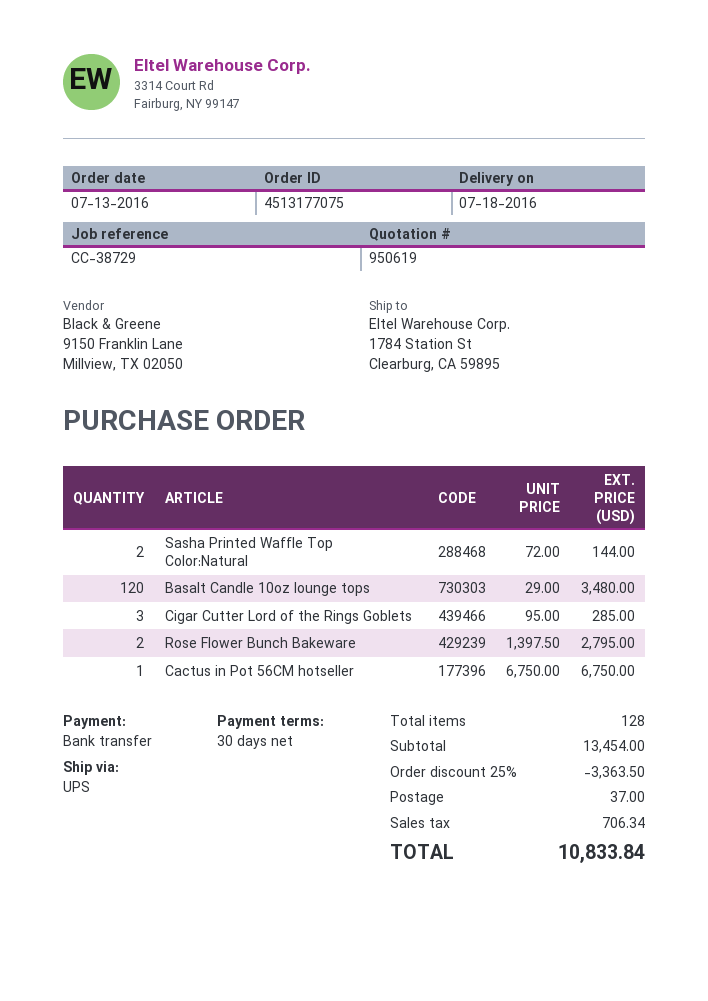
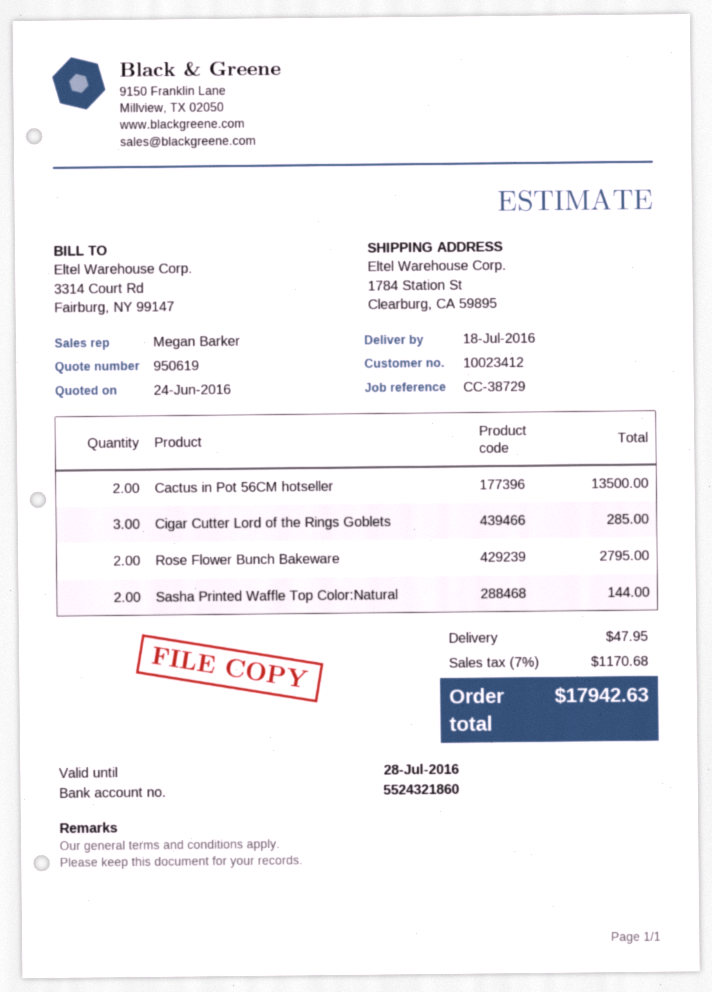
Basalt Candle 10oz lounge tops: 120 for 3480.00 -> none
Cactus in Pot 56CM hotseller: 1 for 6750.00 -> 2 for 13500.00
discount: 25% = 3363.50 -> none
shipping: 37.00 -> 47.95
tax: 706.34 -> 1170.68
total: 10833.84 -> 17942.63

